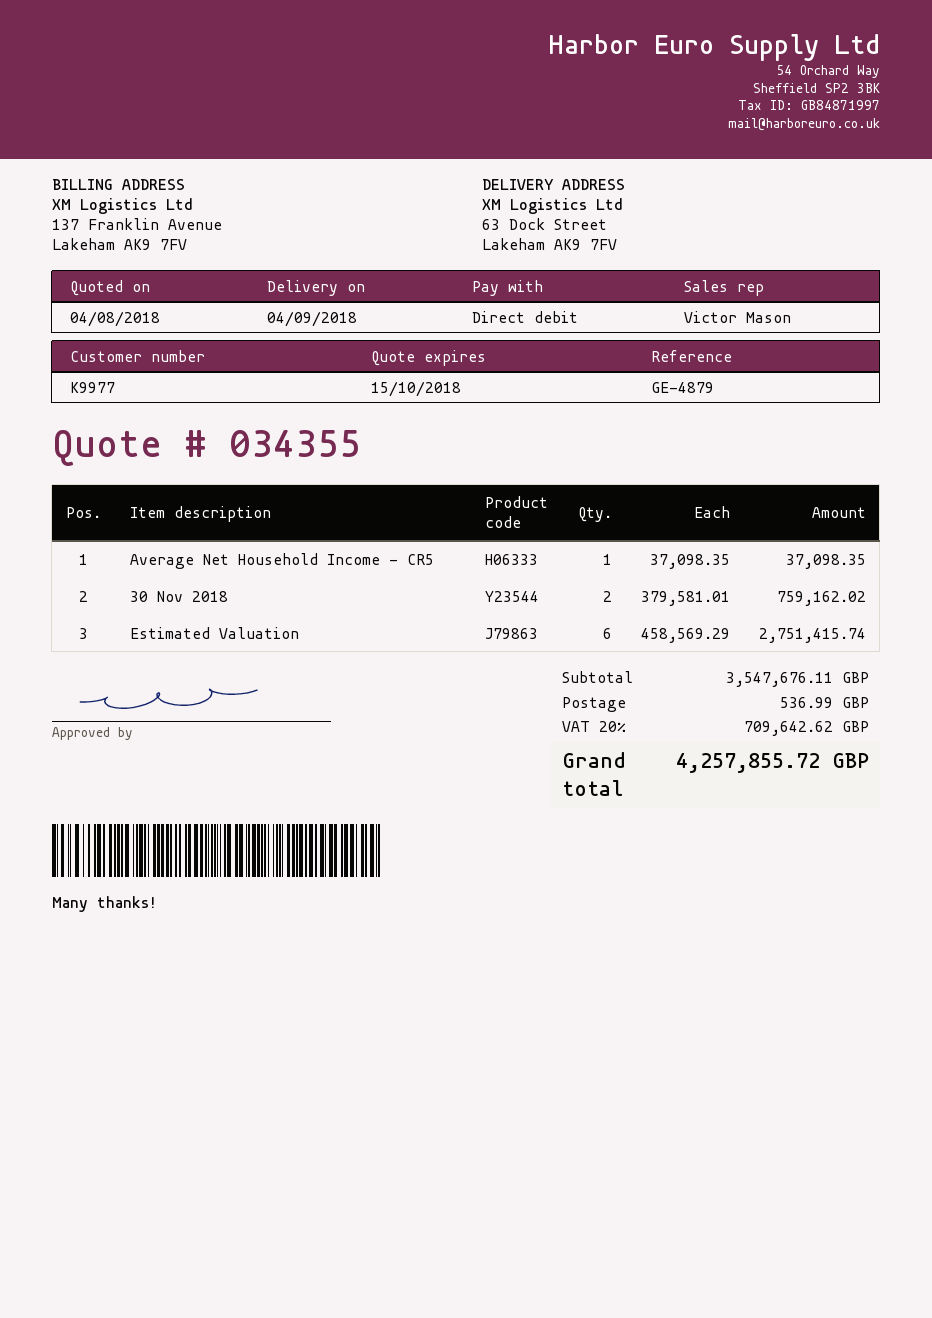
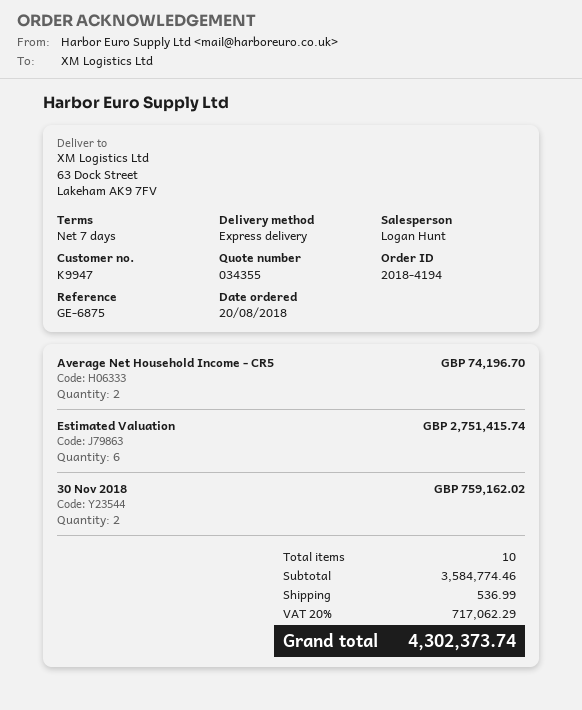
customer number: K9977 -> K9947
reference: GE-4879 -> GE-6875
sales rep: Victor Mason -> Logan Hunt
Average Net Household Income - CR5: 1 for 37098.35 -> 2 for 74196.70
subtotal: 3547676.11 -> 3584774.46
tax: 20% = 709642.62 -> 20% = 717062.29
total: 4257855.72 -> 4302373.74

